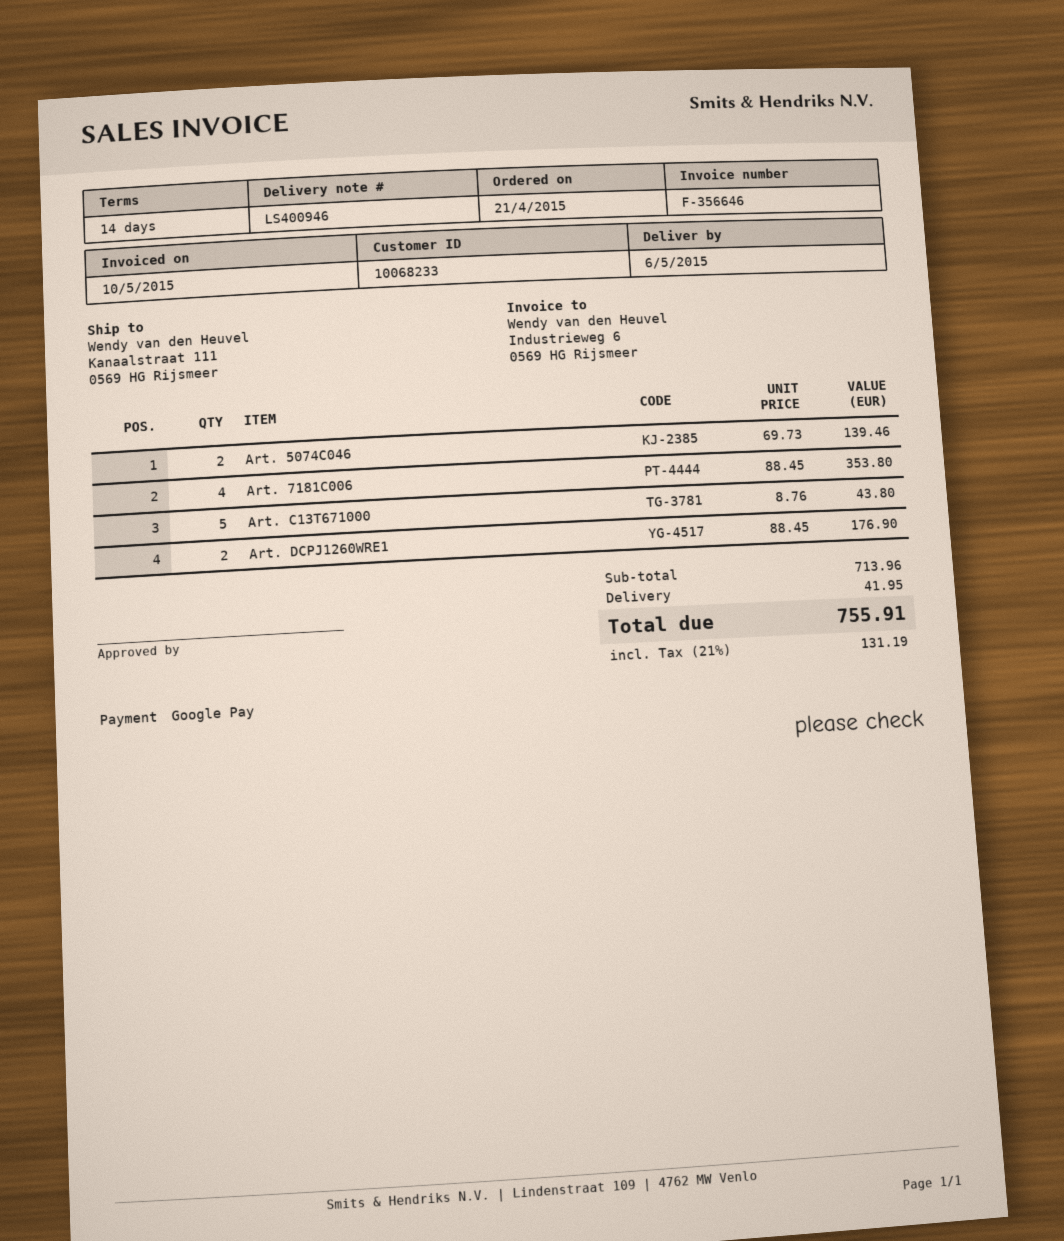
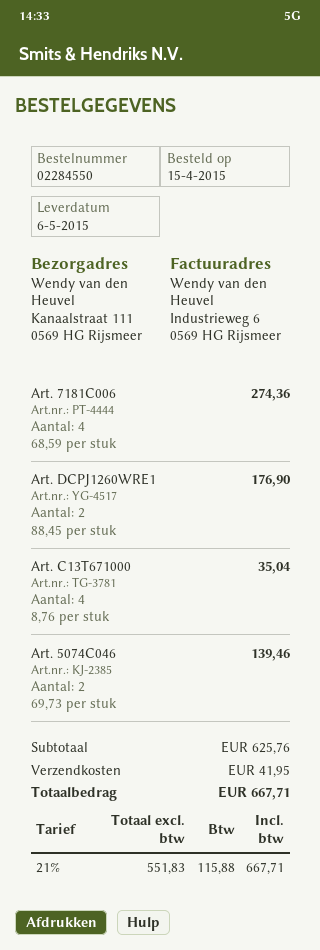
order date: 2015-04-21 -> 2015-04-15
Art. 7181C006: 4 x 88.45 = 353.80 -> 4 x 68.59 = 274.36
Art. C13T671000: 5 x 8.76 = 43.80 -> 4 x 8.76 = 35.04
subtotal: 713.96 -> 625.76
tax: 21% = 131.19 -> 21% = 115.88
total: 755.91 -> 667.71

